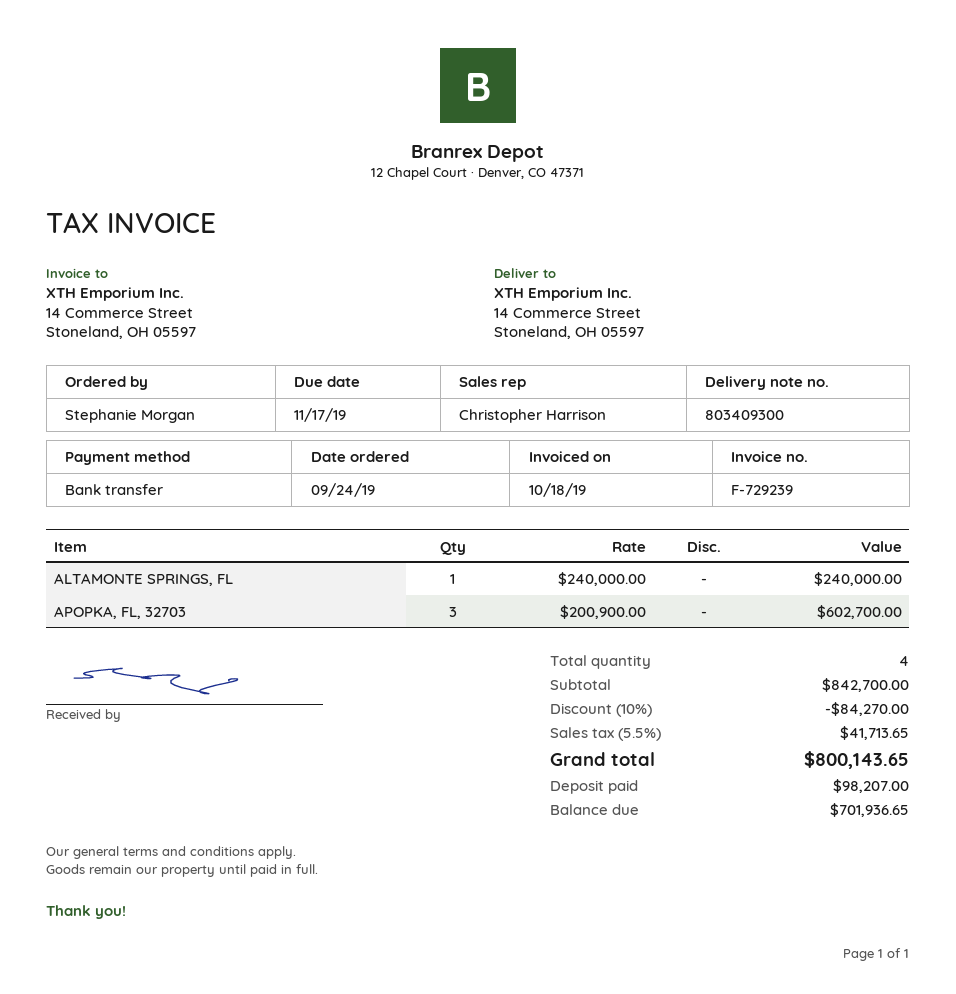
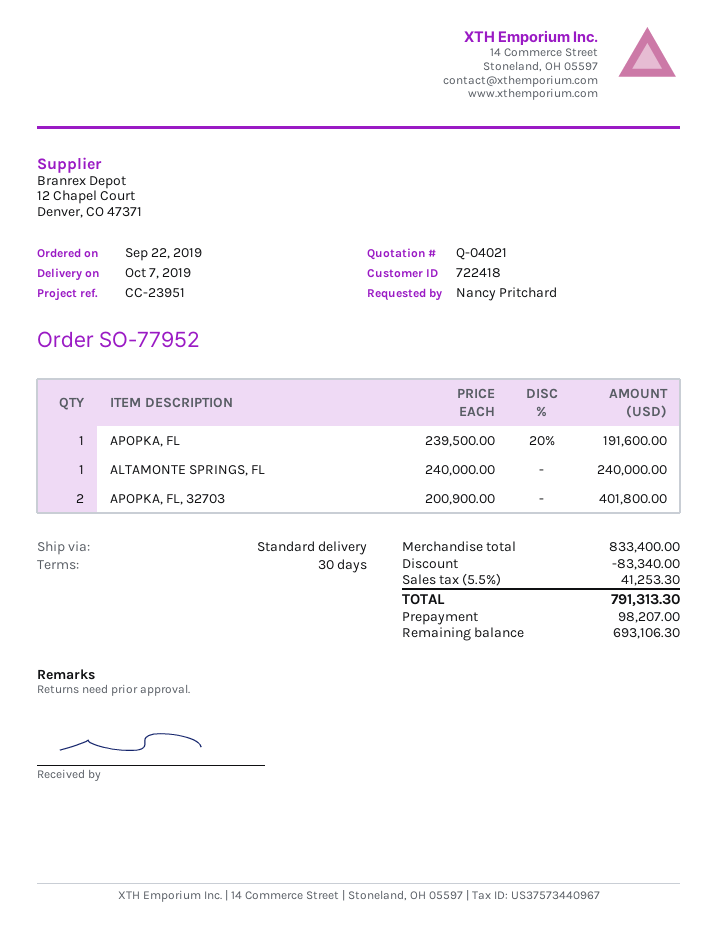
order date: 2019-09-24 -> 2019-09-22
ordered by: Stephanie Morgan -> Nancy Pritchard
APOPKA, FL, 32703: 3 x 200900.00 = 602700.00 -> 2 x 200900.00 = 401800.00
APOPKA, FL: none -> 1 x 239500.00 - 20% = 191600.00
subtotal: 842700.00 -> 833400.00
discount: 84270.00 -> 83340.00
tax: 5.5% = 41713.65 -> 5.5% = 41253.30
total: 800143.65 -> 791313.30
balance: 701936.65 -> 693106.30

